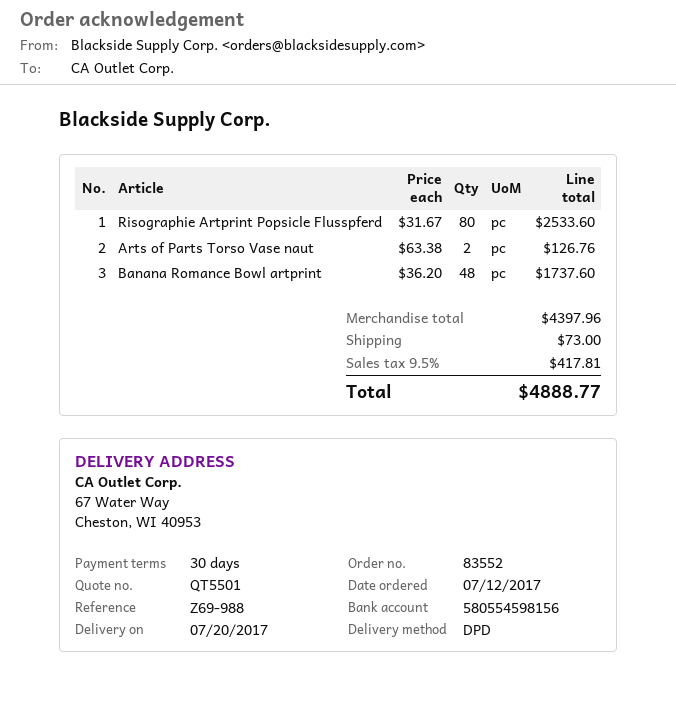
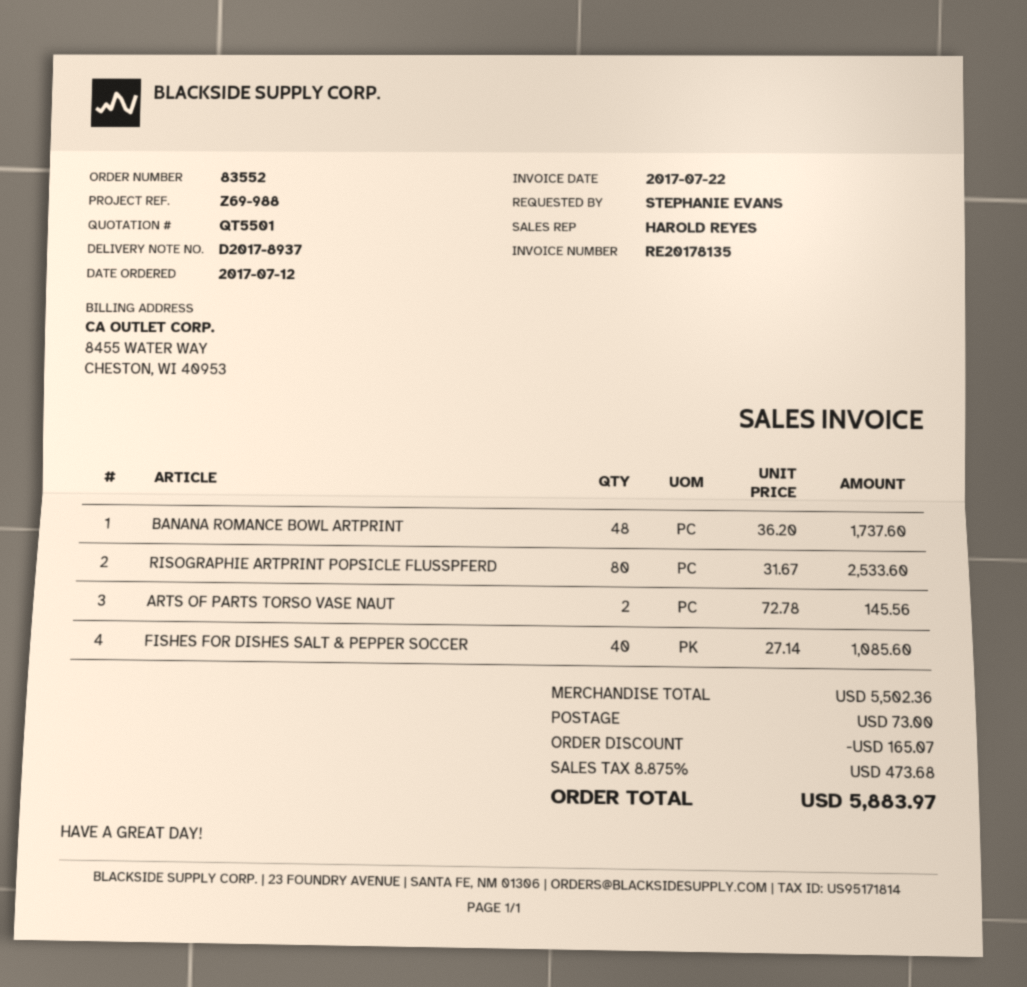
Arts of Parts Torso Vase naut: 2 x 63.38 = 126.76 -> 2 x 72.78 = 145.56
FISHES FOR DISHES SALT & PEPPER SOCCER: none -> 40 x 27.14 = 1085.60
subtotal: 4397.96 -> 5502.36
discount: none -> 165.07
tax: 9.5% = 417.81 -> 8.875% = 473.68
total: 4888.77 -> 5883.97

